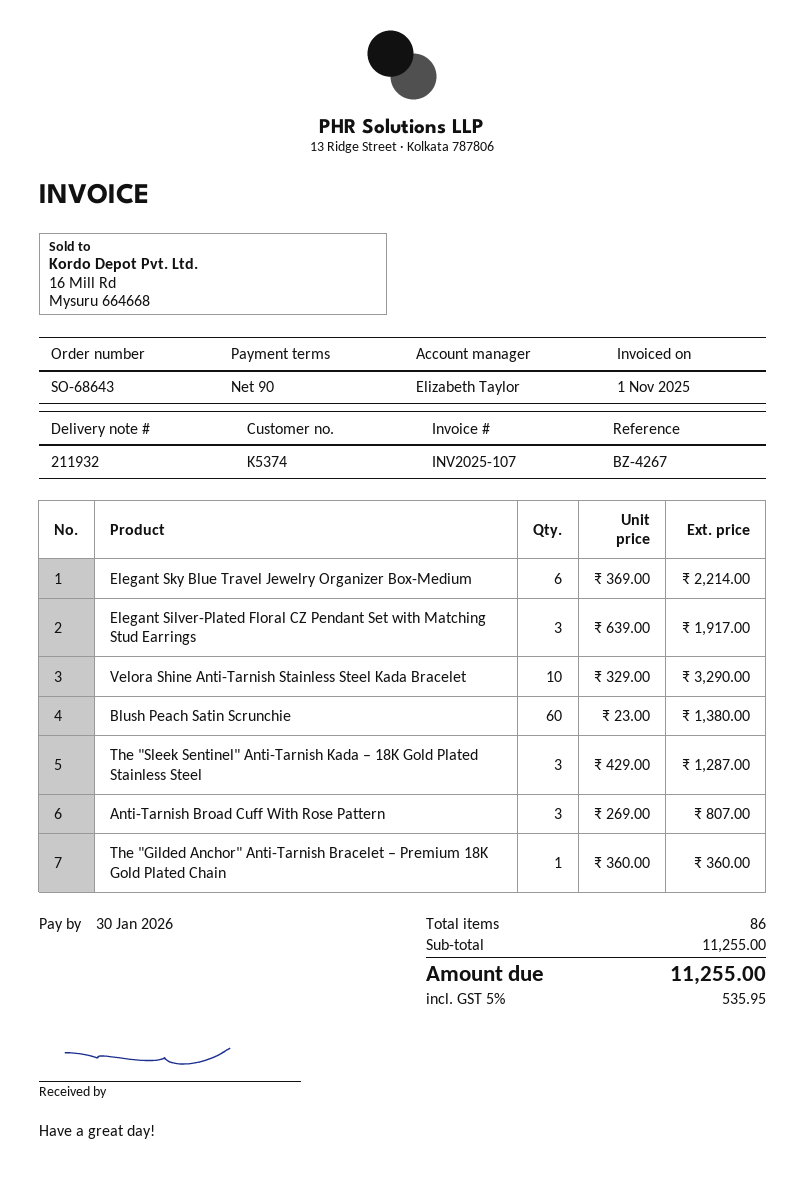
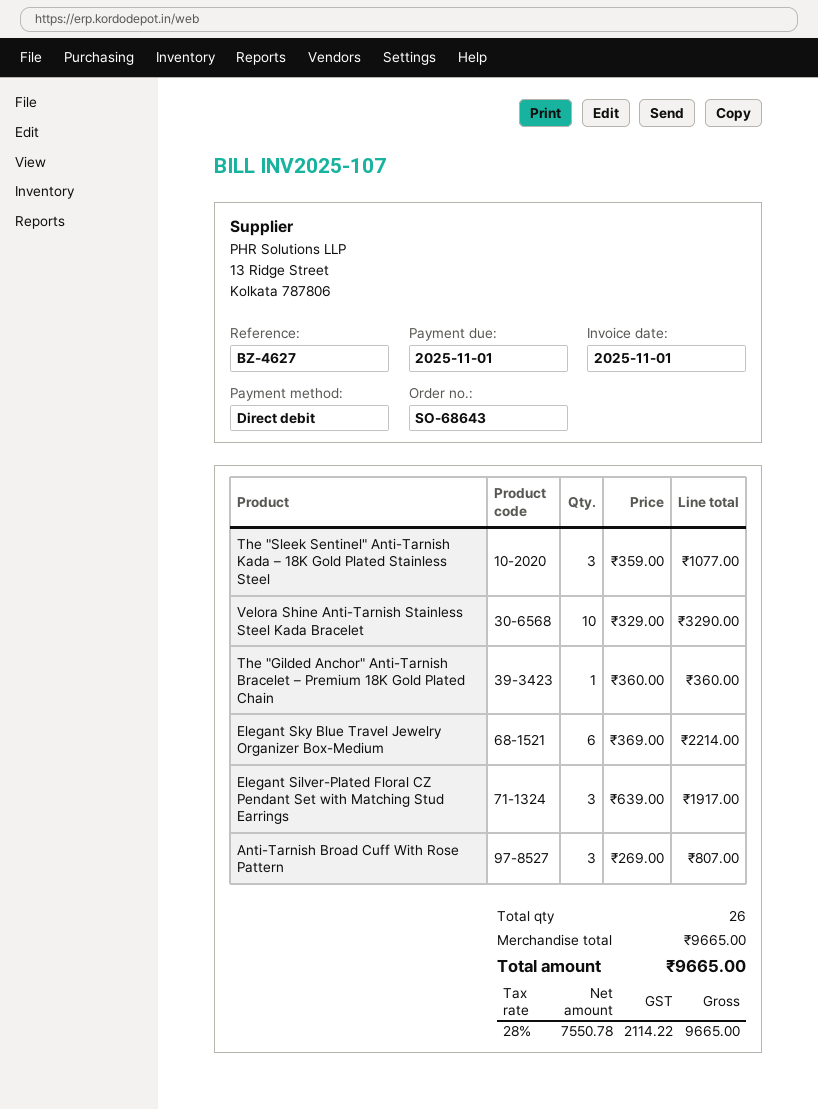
due date: 2026-01-30 -> 2025-11-01
reference: BZ-4267 -> BZ-4627
Blush Peach Satin Scrunchie: 60 x 23.00 = 1380.00 -> none
The "Sleek Sentinel" Anti-Tarnish Kada – 18K Gold Plated Stainless Steel: 3 x 429.00 = 1287.00 -> 3 x 359.00 = 1077.00
total quantity: 86 -> 26
subtotal: 11255.00 -> 9665.00
tax: 5% = 535.95 -> 28% = 2114.22
total: 11255.00 -> 9665.00

